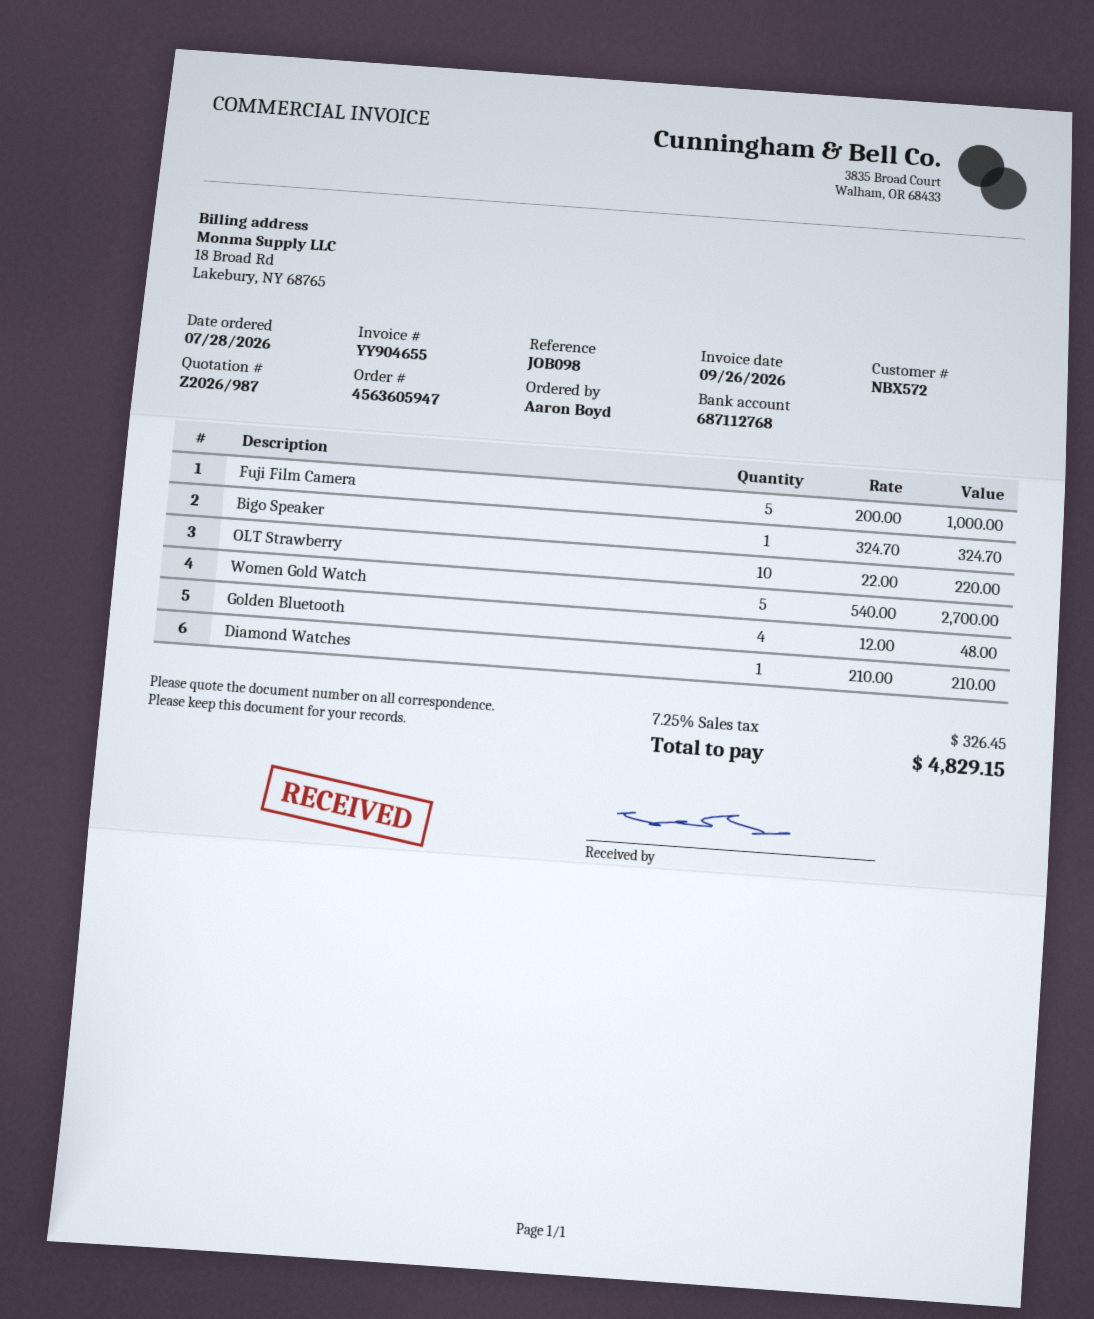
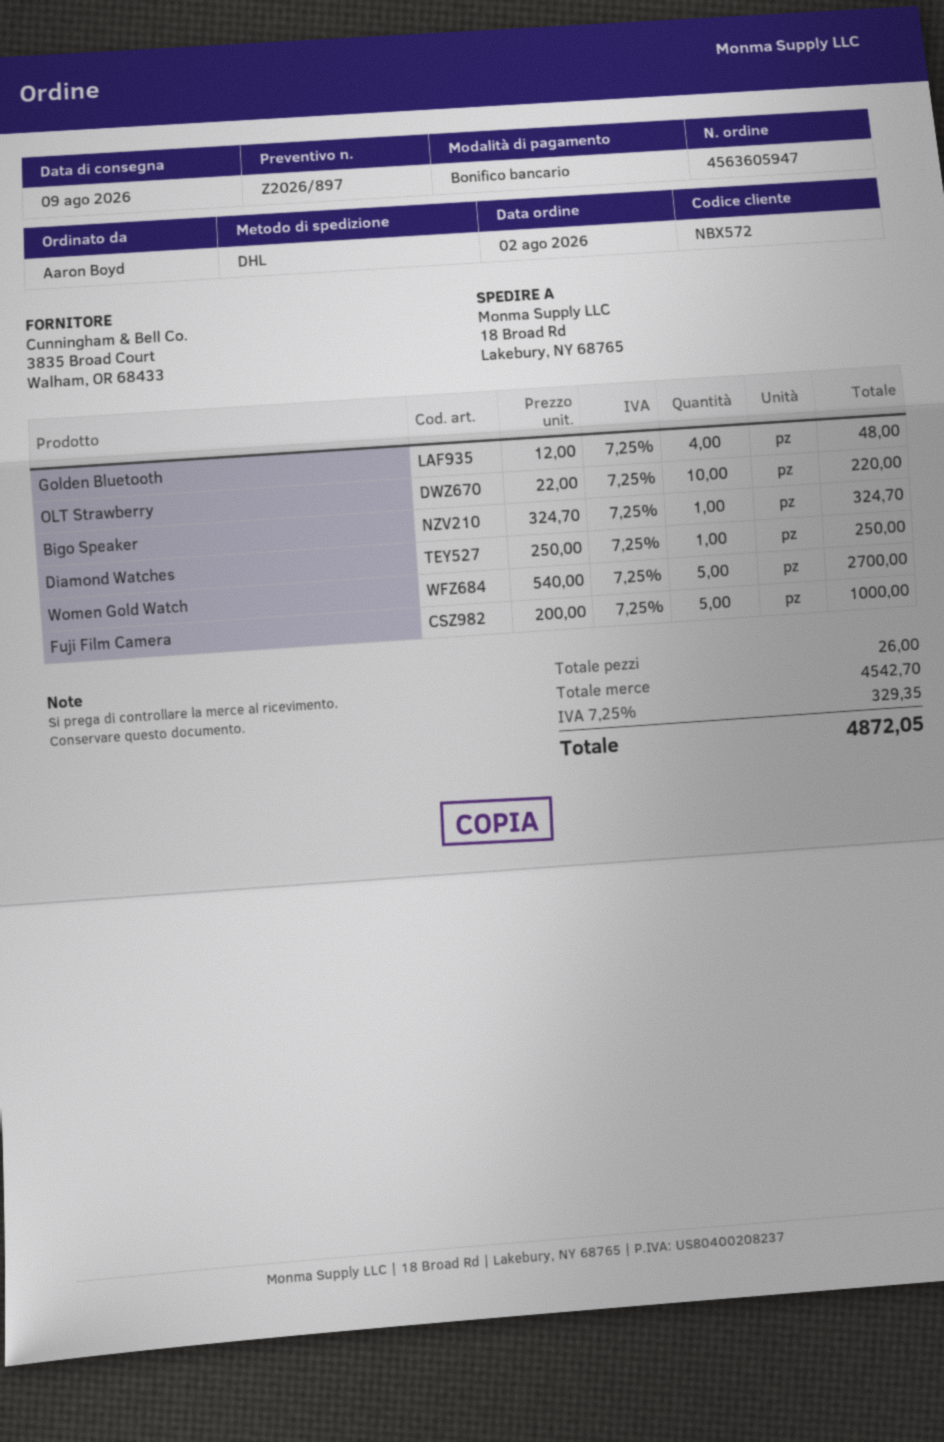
quote number: Z2026/987 -> Z2026/897
order date: 2026-07-28 -> 2026-08-02
Diamond Watches: 1 x 210.00 = 210.00 -> 1 x 250.00 = 250.00
tax: 7.25% = 326.45 -> 7.25% = 329.35
total: 4829.15 -> 4872.05

